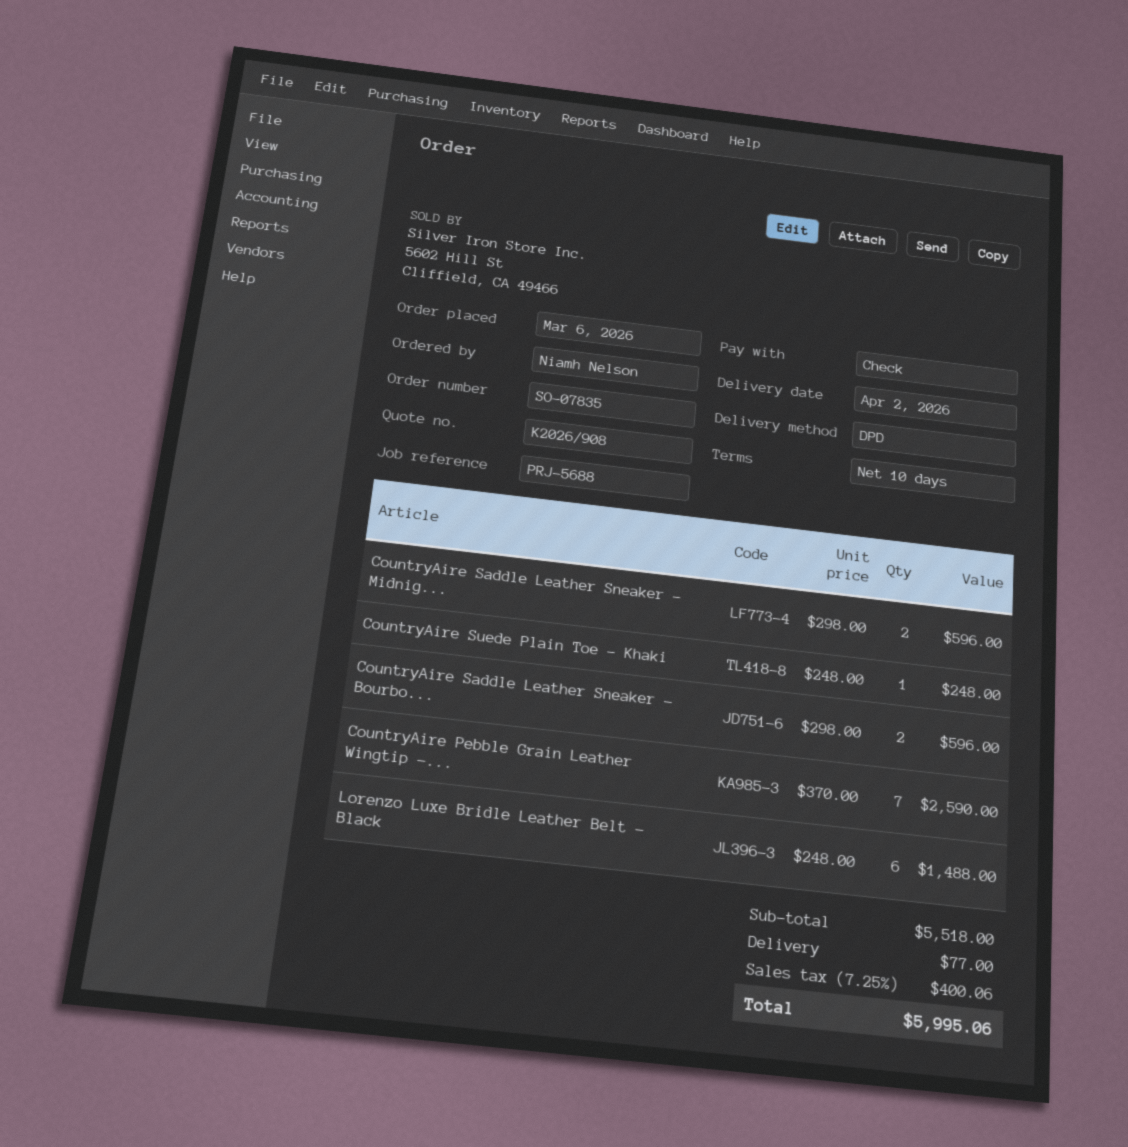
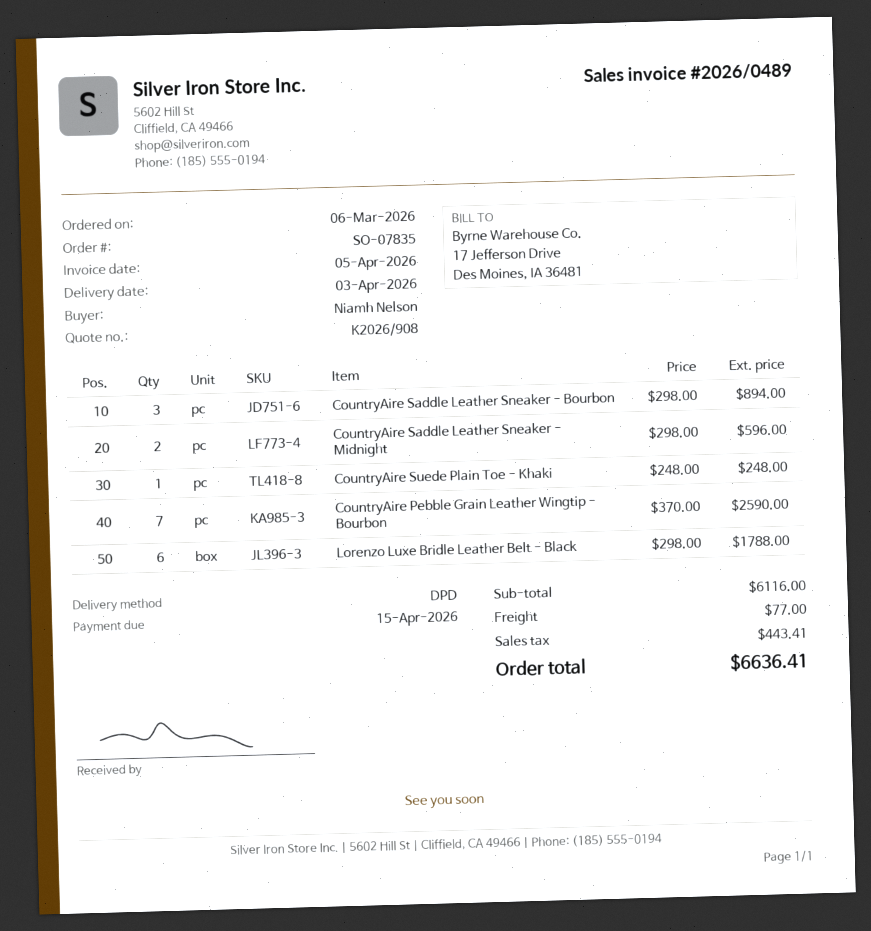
delivery date: 2026-04-02 -> 2026-04-03
CountryAire Saddle Leather Sneaker - Bourbo...: 2 x 298.00 = 596.00 -> 3 x 298.00 = 894.00
Lorenzo Luxe Bridle Leather Belt - Black: 6 x 248.00 = 1488.00 -> 6 x 298.00 = 1788.00
subtotal: 5518.00 -> 6116.00
tax: 400.06 -> 443.41
total: 5995.06 -> 6636.41

